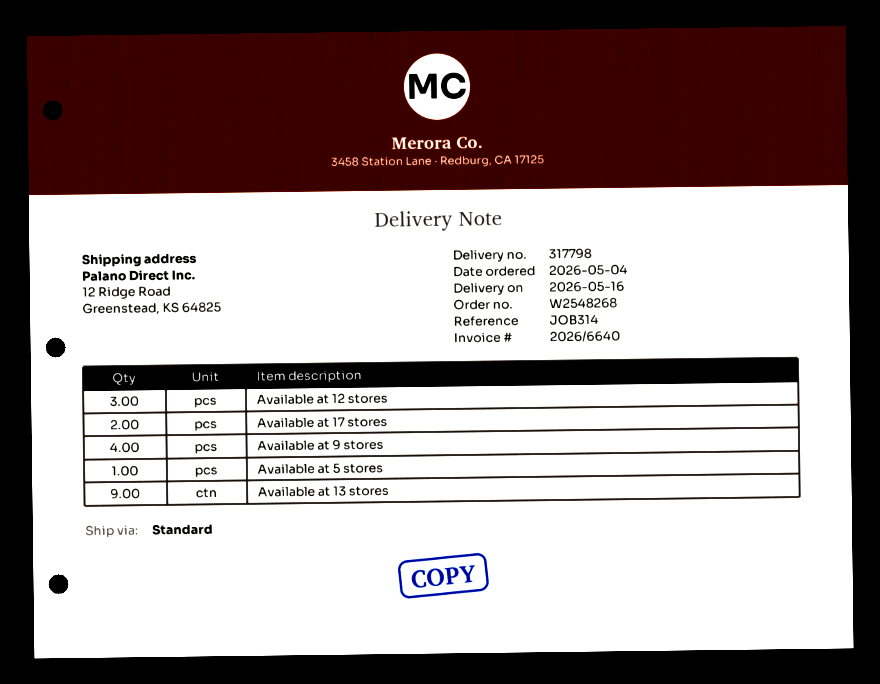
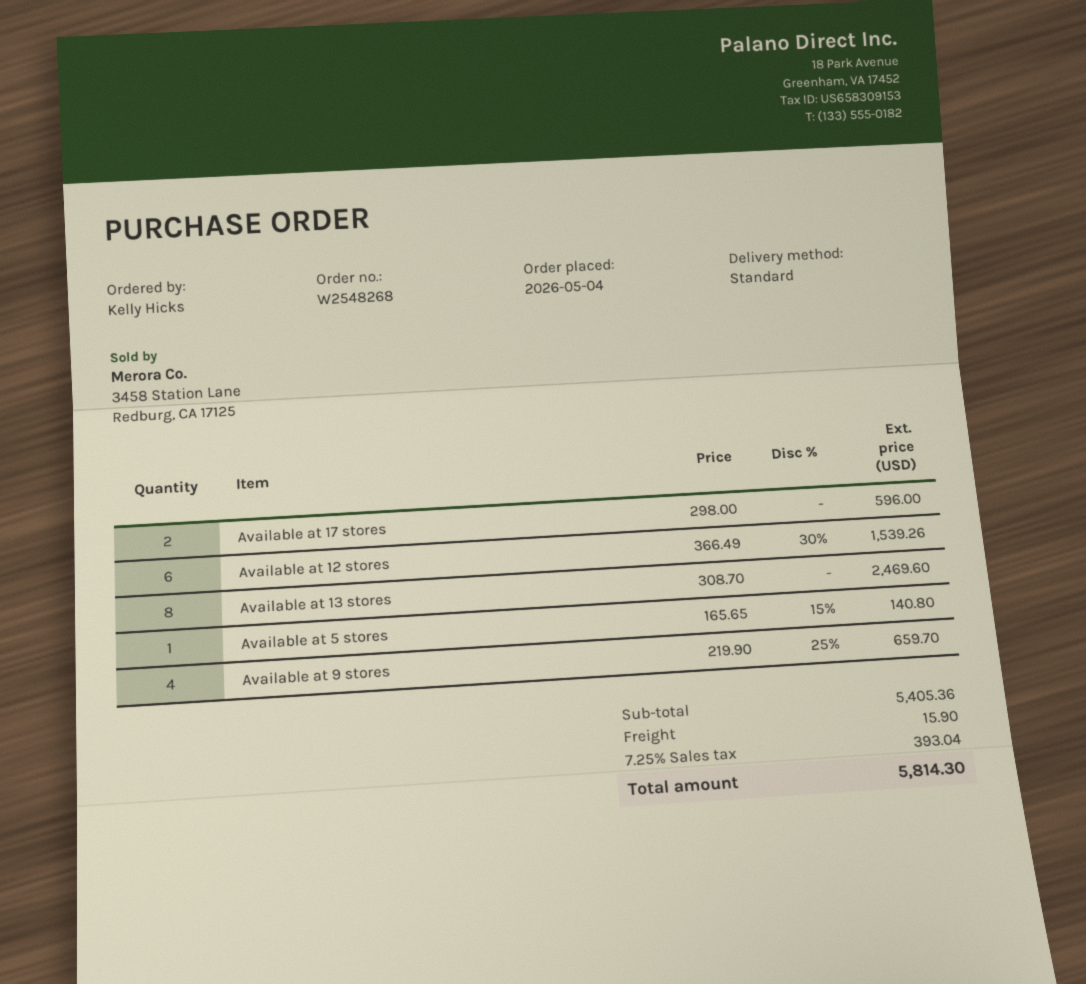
Available at 12 stores: 3 -> 6
Available at 13 stores: 9 -> 8

